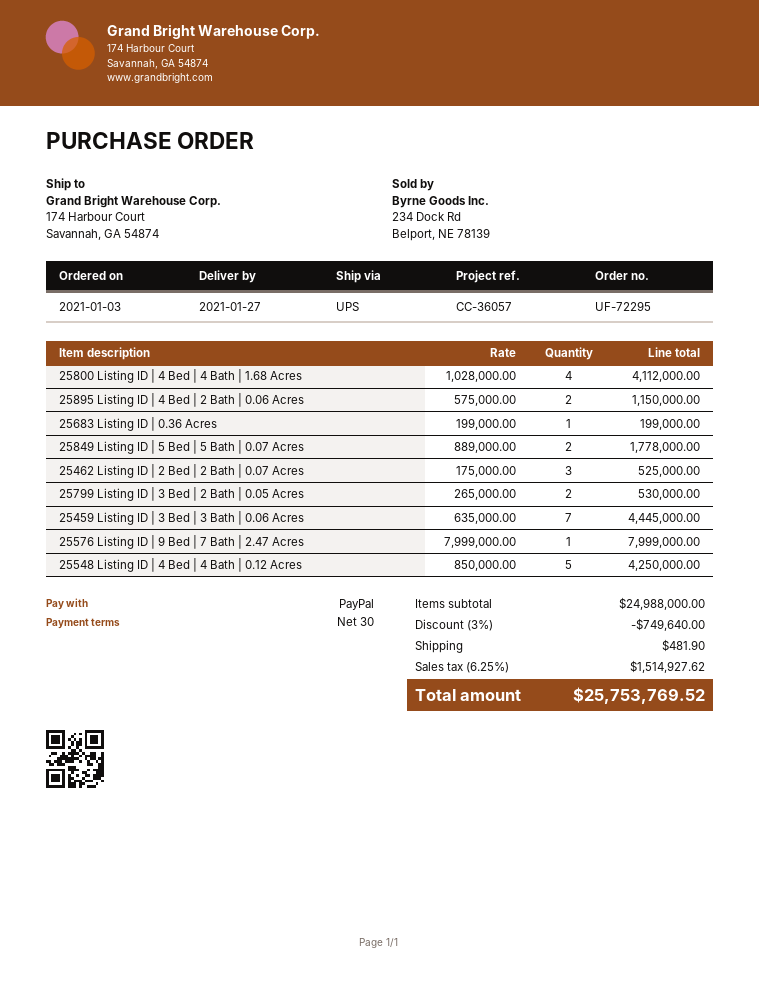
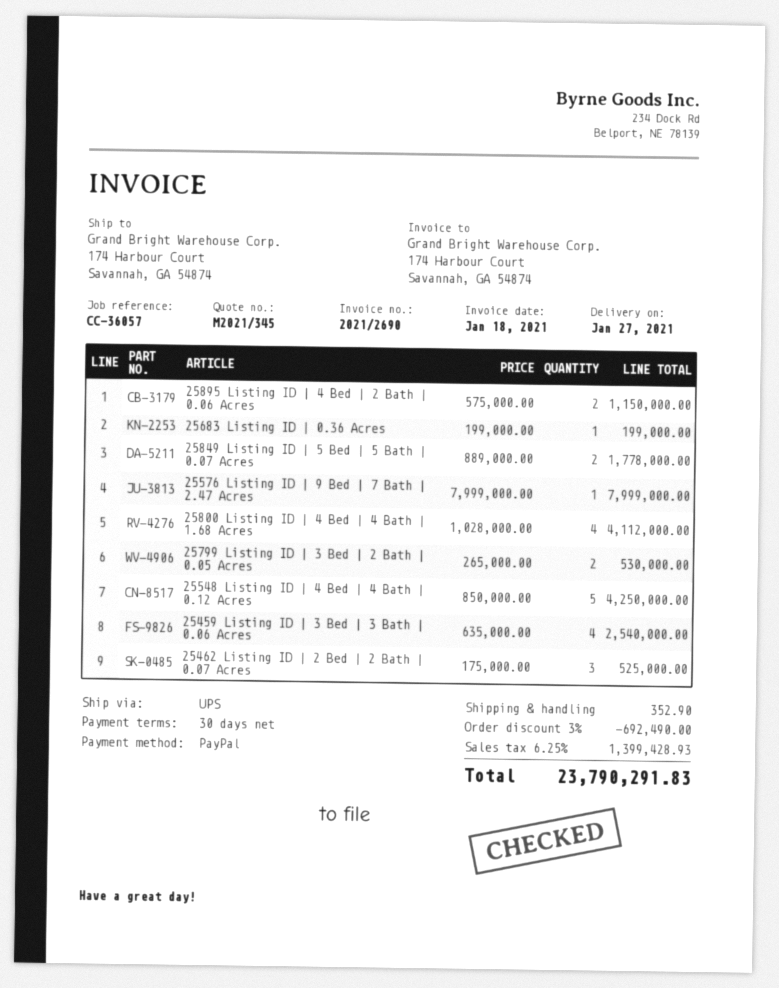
25459 Listing ID | 3 Bed | 3 Bath | 0.06 Acres: 7 x 635000.00 = 4445000.00 -> 4 x 635000.00 = 2540000.00
discount: 3% = 749640.00 -> 3% = 692490.00
shipping: 481.90 -> 352.90
tax: 6.25% = 1514927.62 -> 6.25% = 1399428.93
total: 25753769.52 -> 23790291.83

